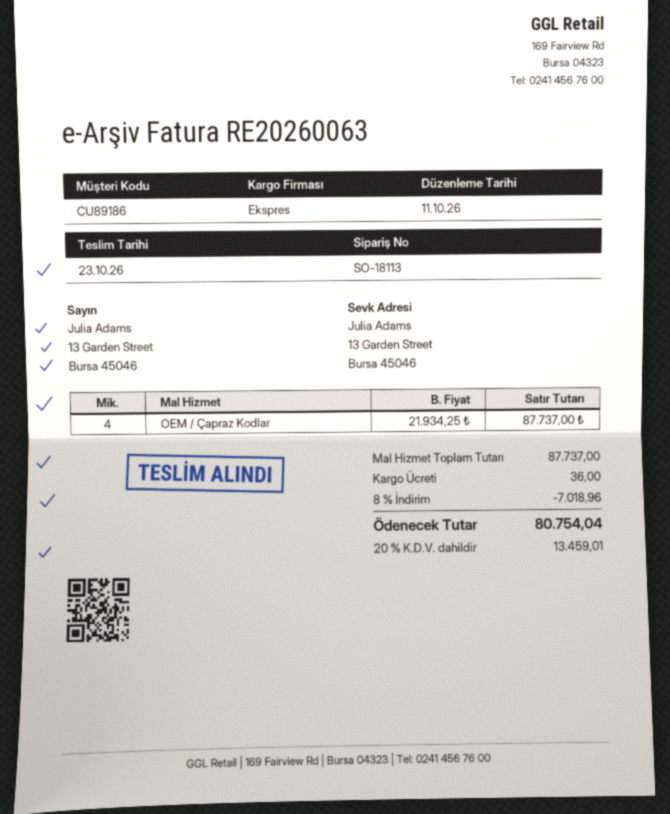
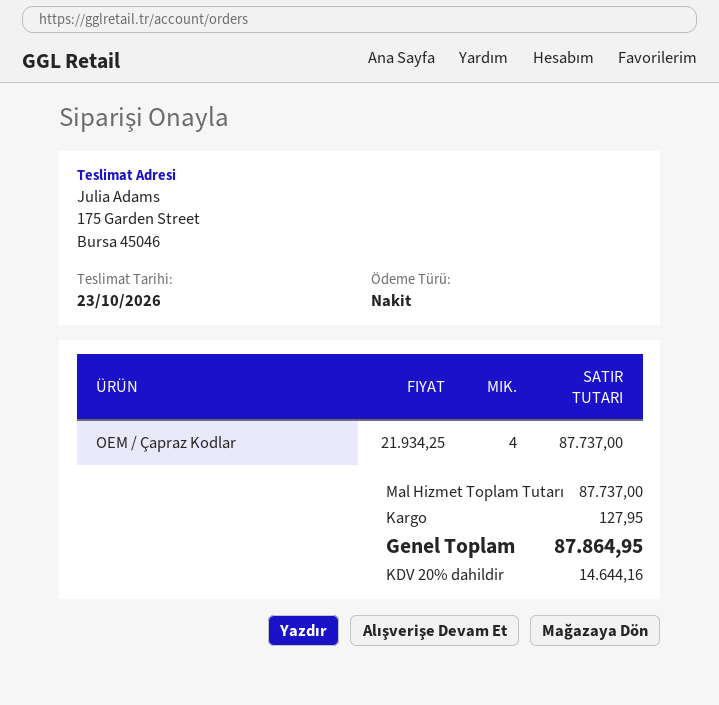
ship to: 13 Garden Street, Bursa 45046 -> 175 Garden Street, Bursa 45046
discount: 8% = 7018.96 -> none
shipping: 36.00 -> 127.95
tax: 20% = 13459.01 -> 20% = 14644.16
total: 80754.04 -> 87864.95

